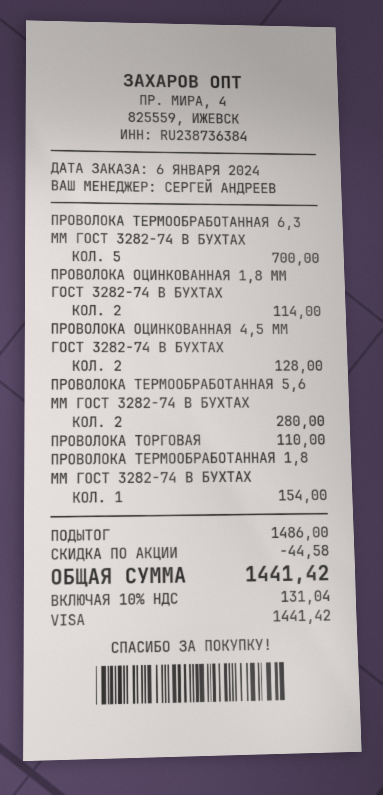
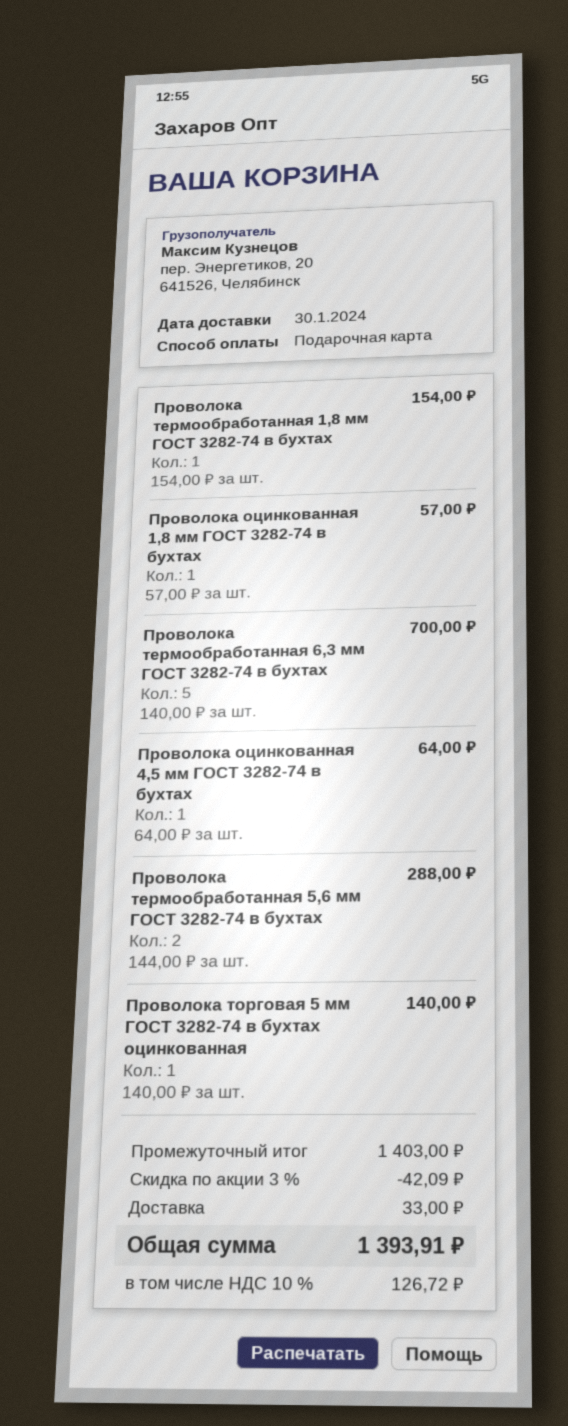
payment method: Visa -> gift card
ПРОВОЛОКА ОЦИНКОВАННАЯ 1,8 ММ ГОСТ 3282-74 В БУХТАХ: 2 for 114.00 -> 1 for 57.00
ПРОВОЛОКА ОЦИНКОВАННАЯ 4,5 ММ ГОСТ 3282-74 В БУХТАХ: 2 for 128.00 -> 1 for 64.00
ПРОВОЛОКА ТЕРМООБРАБОТАННАЯ 5,6 ММ ГОСТ 3282-74 В БУХТАХ: 2 for 280.00 -> 2 for 288.00
ПРОВОЛОКА ТОРГОВАЯ: 1 for 110.00 -> 1 for 140.00
subtotal: 1486.00 -> 1403.00
discount: 44.58 -> 42.09
shipping: none -> 33.00
tax: 10% = 131.04 -> 10% = 126.72
total: 1441.42 -> 1393.91

